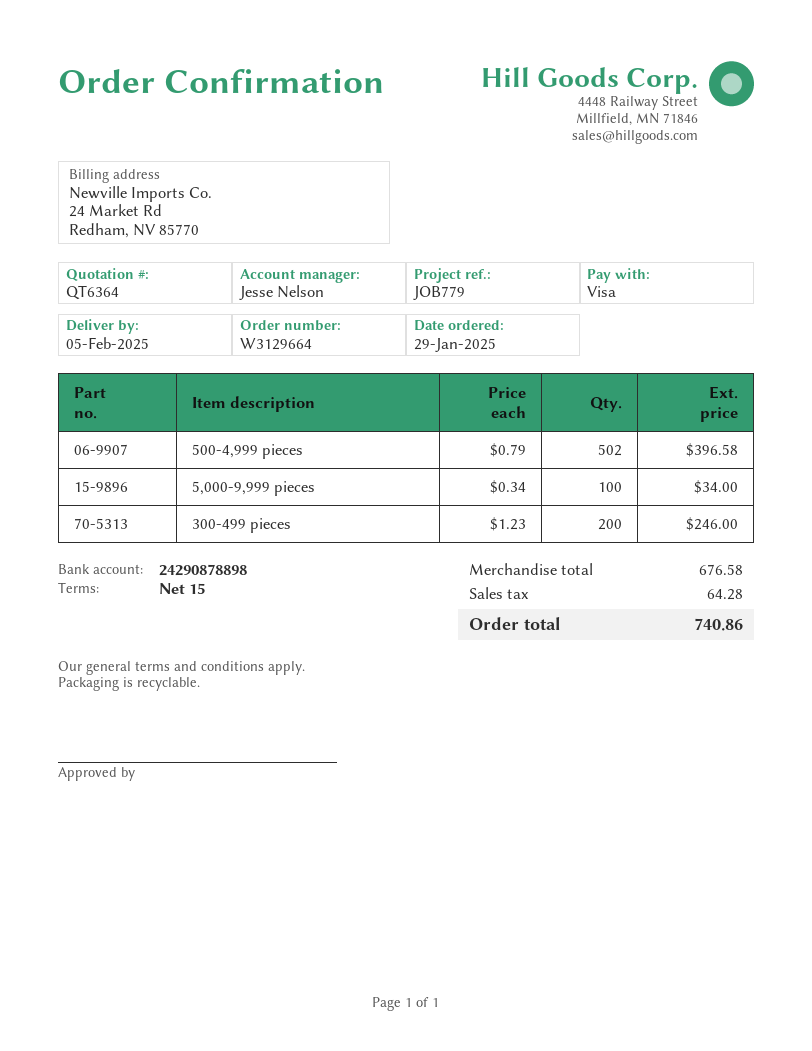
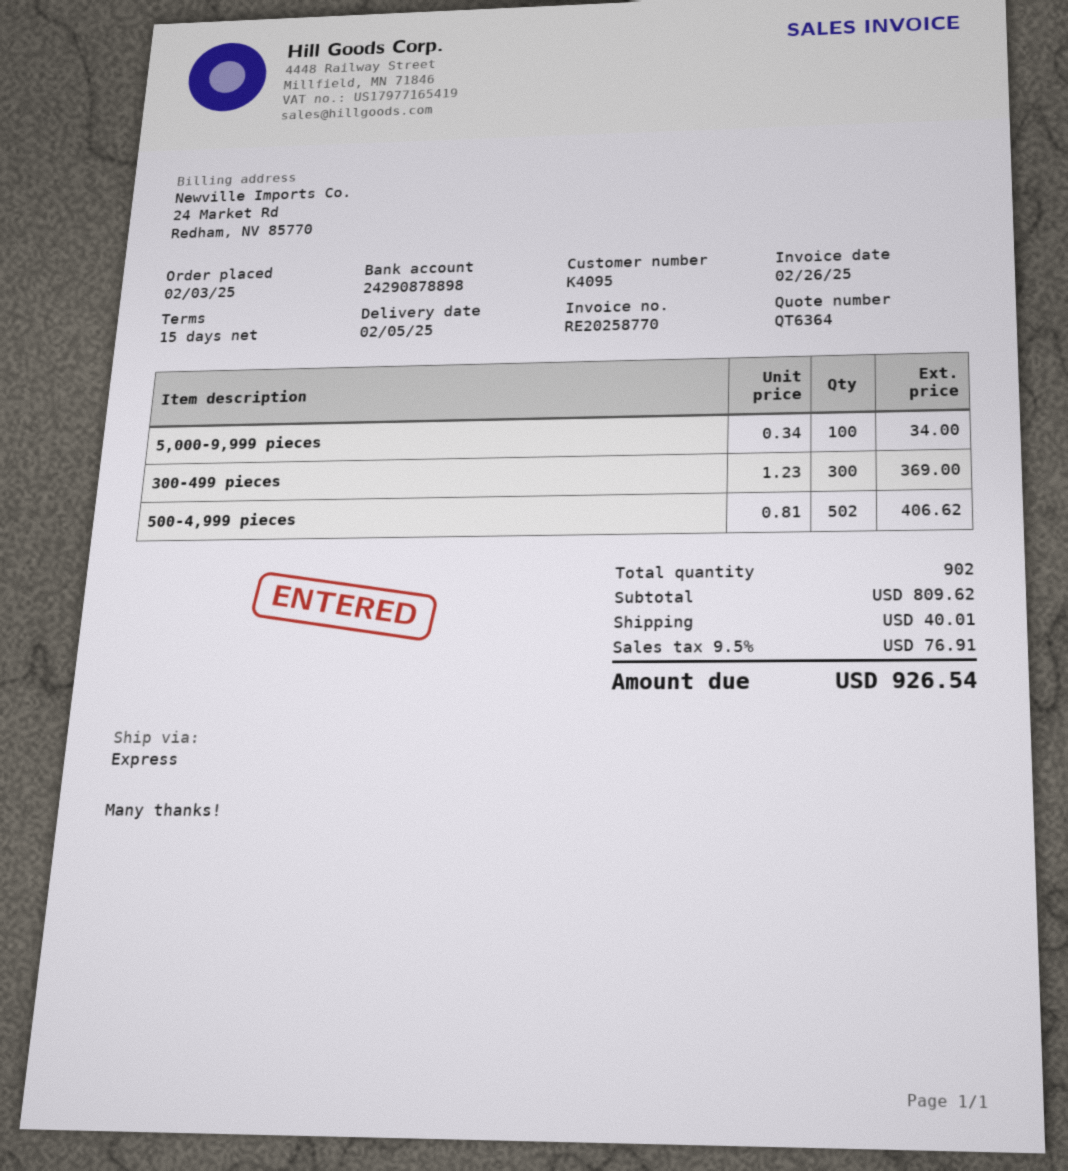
order date: 2025-01-29 -> 2025-02-03
500-4,999 pieces: 502 x 0.79 = 396.58 -> 502 x 0.81 = 406.62
300-499 pieces: 200 x 1.23 = 246.00 -> 300 x 1.23 = 369.00
subtotal: 676.58 -> 809.62
shipping: none -> 40.01
tax: 64.28 -> 76.91
total: 740.86 -> 926.54

